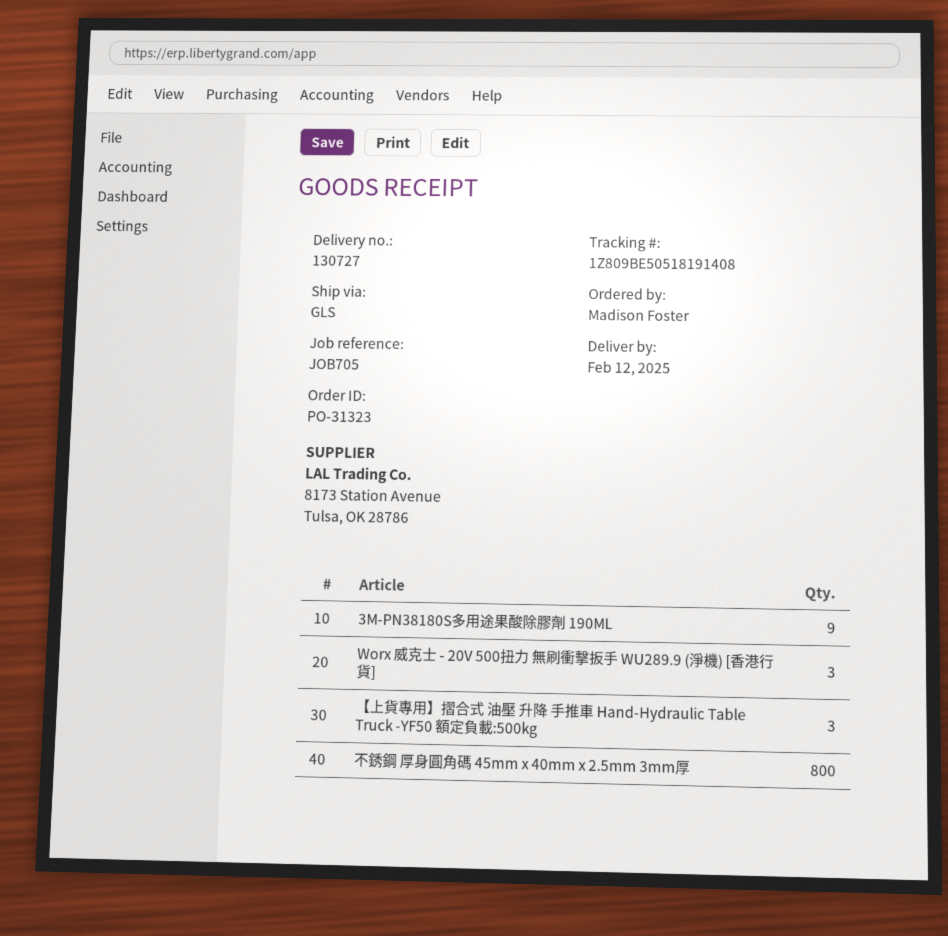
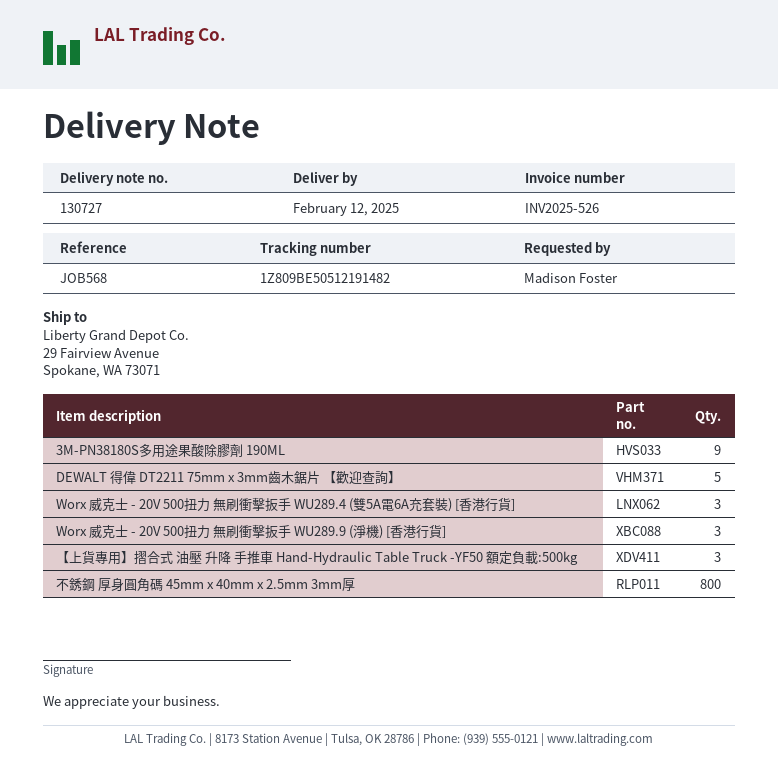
reference: JOB705 -> JOB568
tracking number: 1Z809BE50518191408 -> 1Z809BE50512191482
DEWALT 得偉 DT2211 75mm x 3mm齒木鋸片 【歡迎查詢】: none -> 5
Worx 威克士 - 20V 500扭力 無刷衝擊扳手 WU289.4 (雙5A電6A充套裝) [香港行貨]: none -> 3

